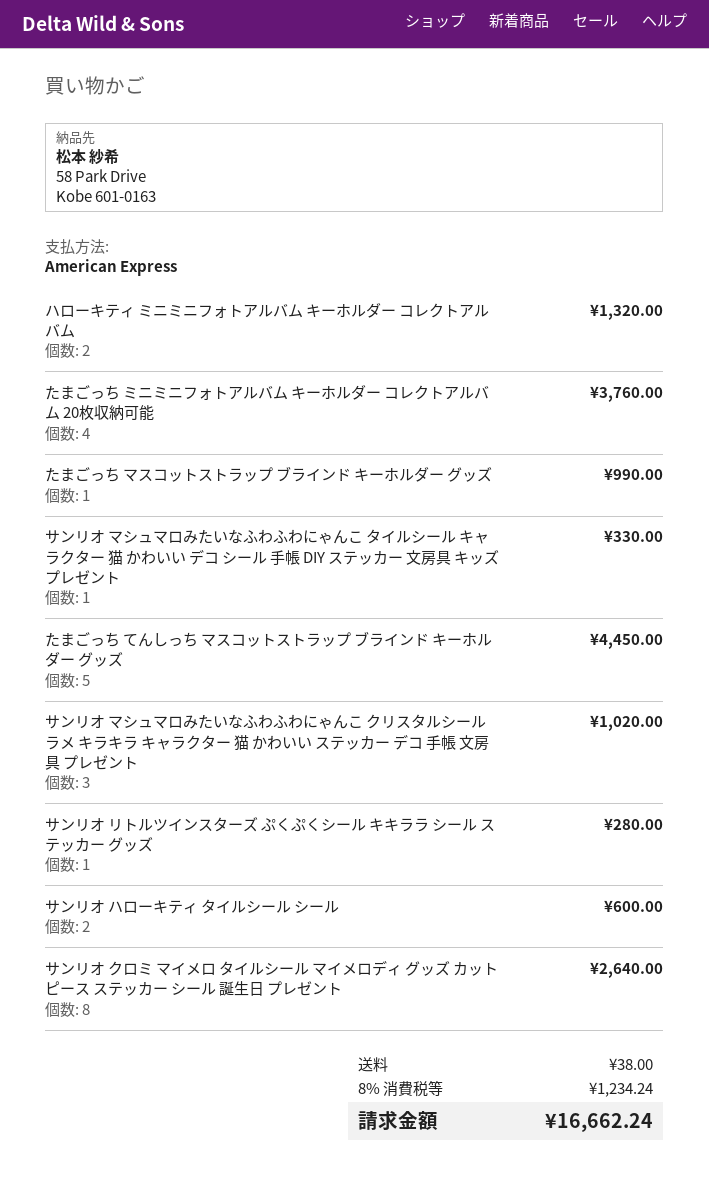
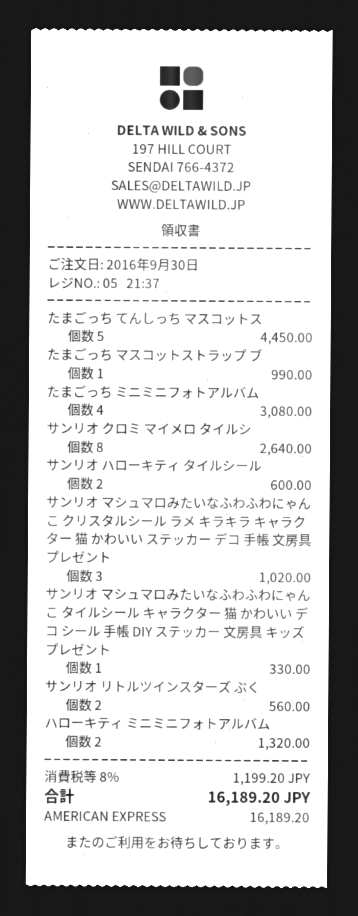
たまごっち ミニミニフォトアルバム キーホルダー コレクトアルバム 20枚収納可能: 4 for 3760.00 -> 4 for 3080.00
サンリオ リトルツインスターズ ぷくぷくシール キキララ シール ステッカー グッズ: 1 for 280.00 -> 2 for 560.00
shipping: 38.00 -> none
tax: 8% = 1234.24 -> 8% = 1199.20
total: 16662.24 -> 16189.20

